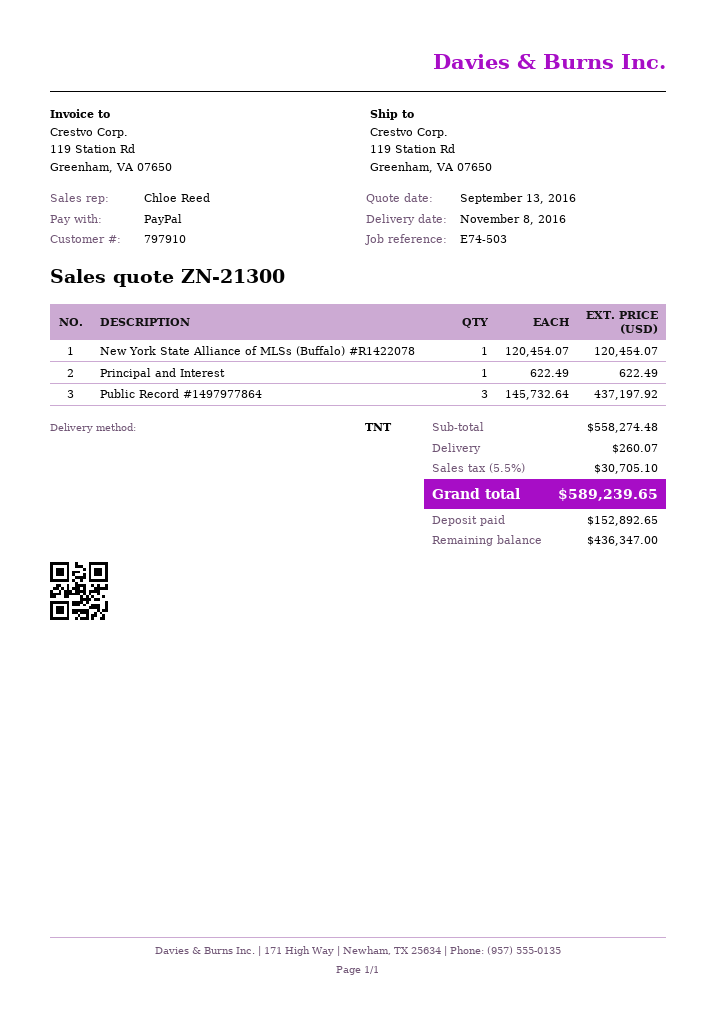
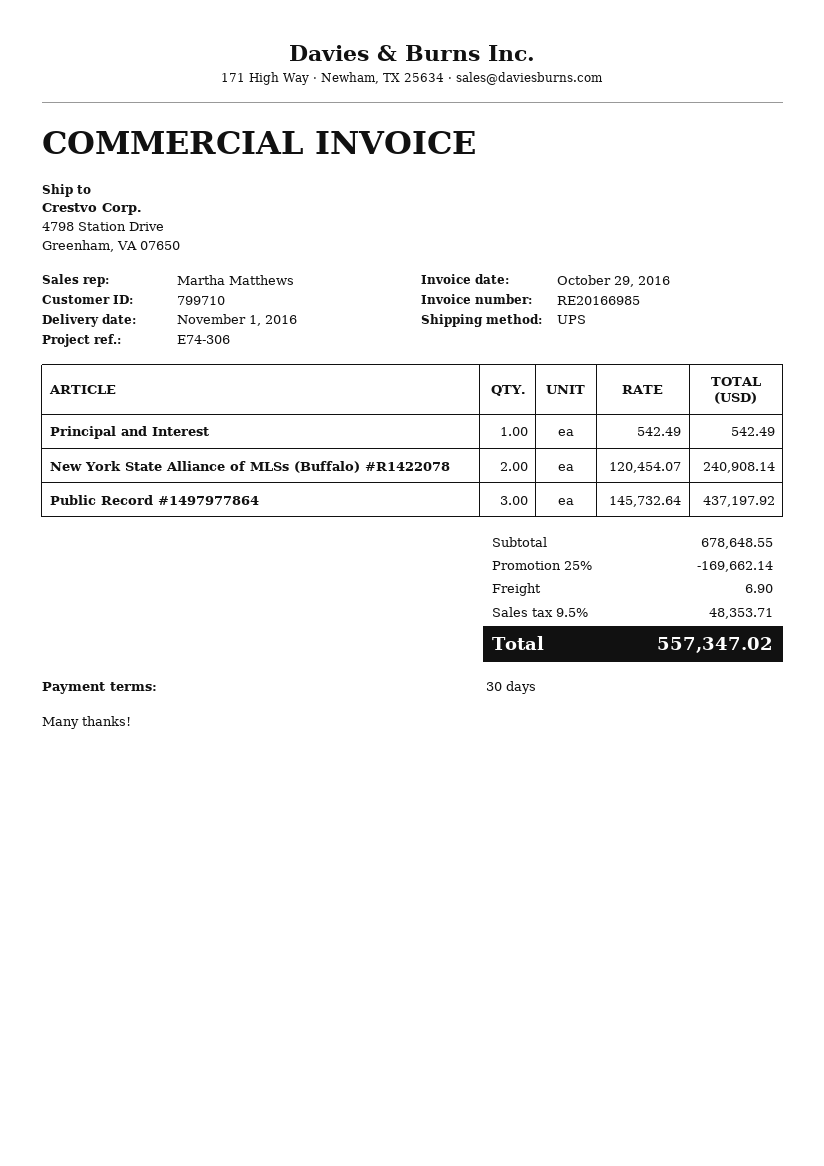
delivery date: 2016-11-08 -> 2016-11-01
customer number: 797910 -> 799710
reference: E74-503 -> E74-306
sales rep: Chloe Reed -> Martha Matthews
shipping method: TNT -> UPS
ship to: 119 Station Rd, Greenham, VA 07650 -> 4798 Station Drive, Greenham, VA 07650
New York State Alliance of MLSs (Buffalo) #R1422078: 1 x 120454.07 = 120454.07 -> 2 x 120454.07 = 240908.14
Principal and Interest: 1 x 622.49 = 622.49 -> 1 x 542.49 = 542.49
subtotal: 558274.48 -> 678648.55
discount: none -> 25% = 169662.14
shipping: 260.07 -> 6.90
tax: 5.5% = 30705.10 -> 9.5% = 48353.71
total: 589239.65 -> 557347.02

